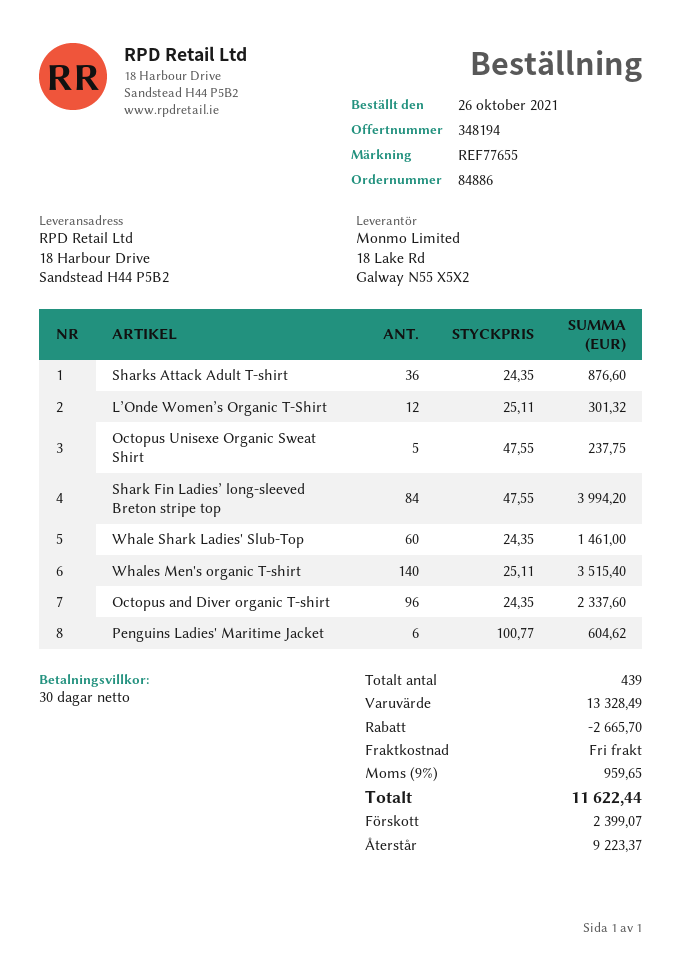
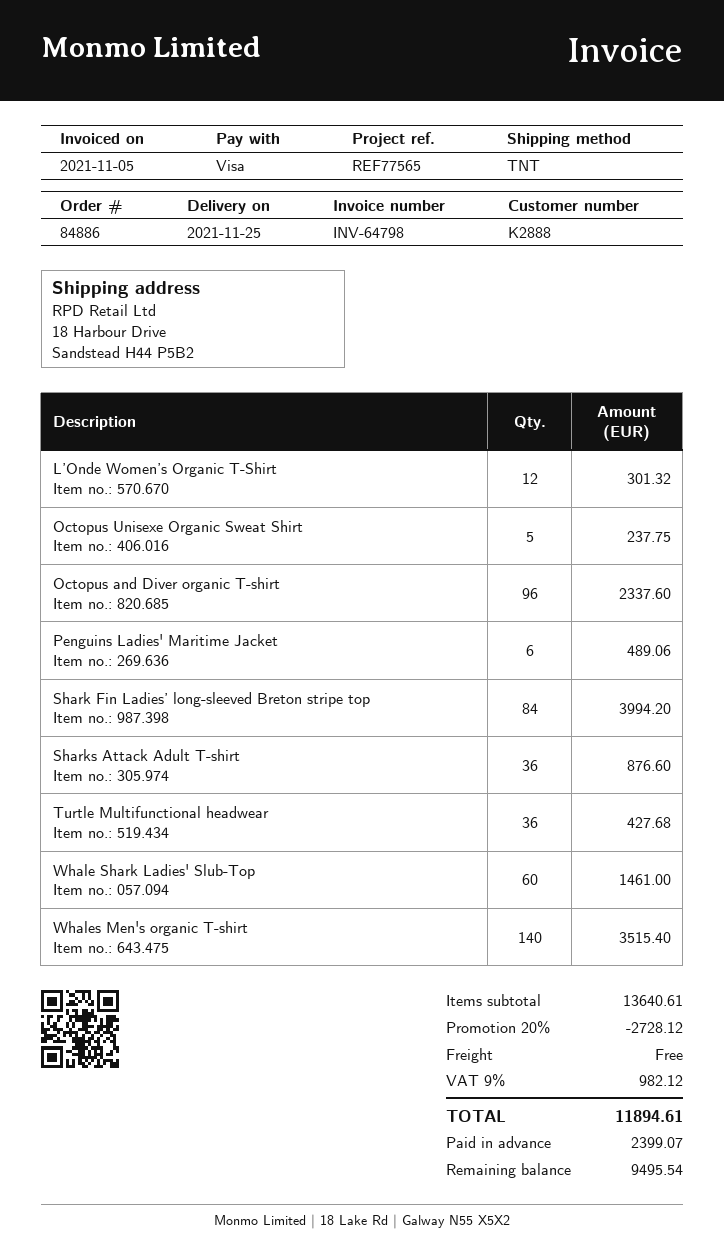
reference: REF77655 -> REF77565
Penguins Ladies' Maritime Jacket: 6 for 604.62 -> 6 for 489.06
Turtle Multifunctional headwear: none -> 36 for 427.68
subtotal: 13328.49 -> 13640.61
discount: 2665.70 -> 2728.12
tax: 9% = 959.65 -> 9% = 982.12
total: 11622.44 -> 11894.61
balance: 9223.37 -> 9495.54

